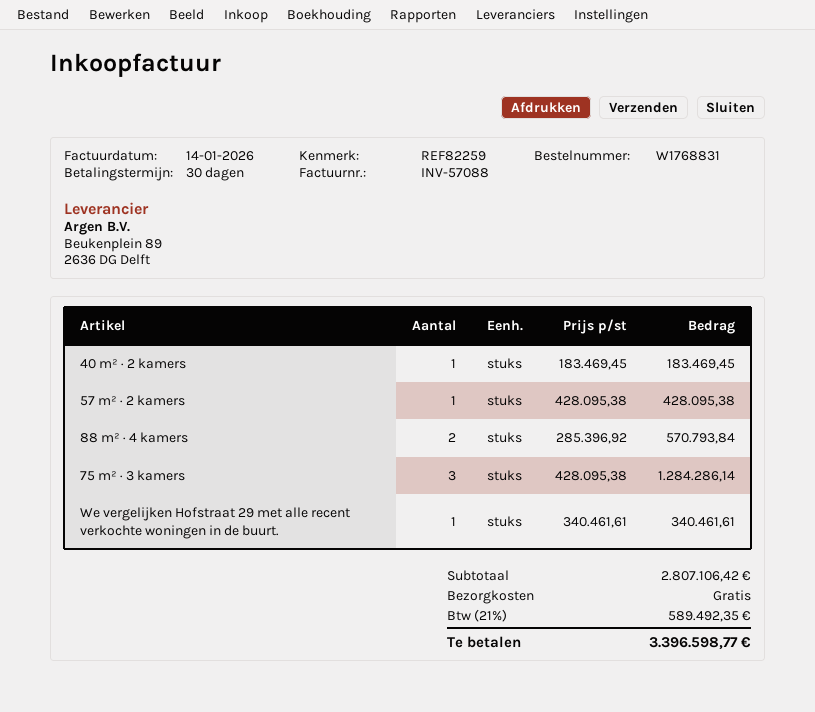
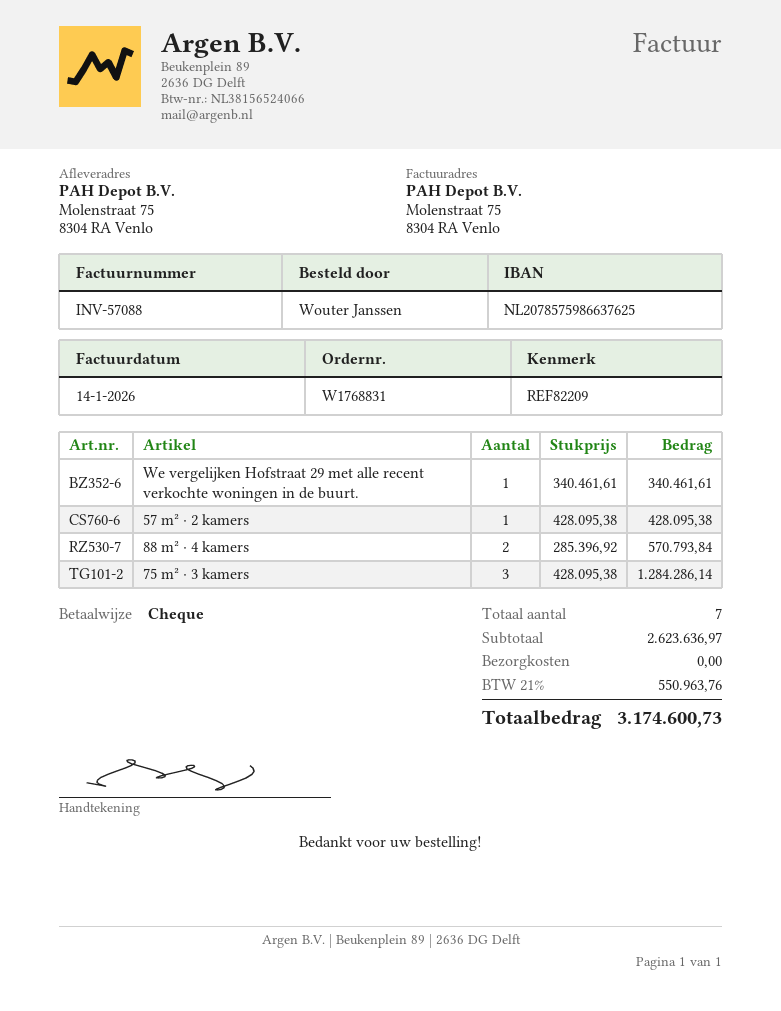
reference: REF82259 -> REF82209
40 m² · 2 kamers: 1 x 183469.45 = 183469.45 -> none
subtotal: 2807106.42 -> 2623636.97
tax: 21% = 589492.35 -> 21% = 550963.76
total: 3396598.77 -> 3174600.73

